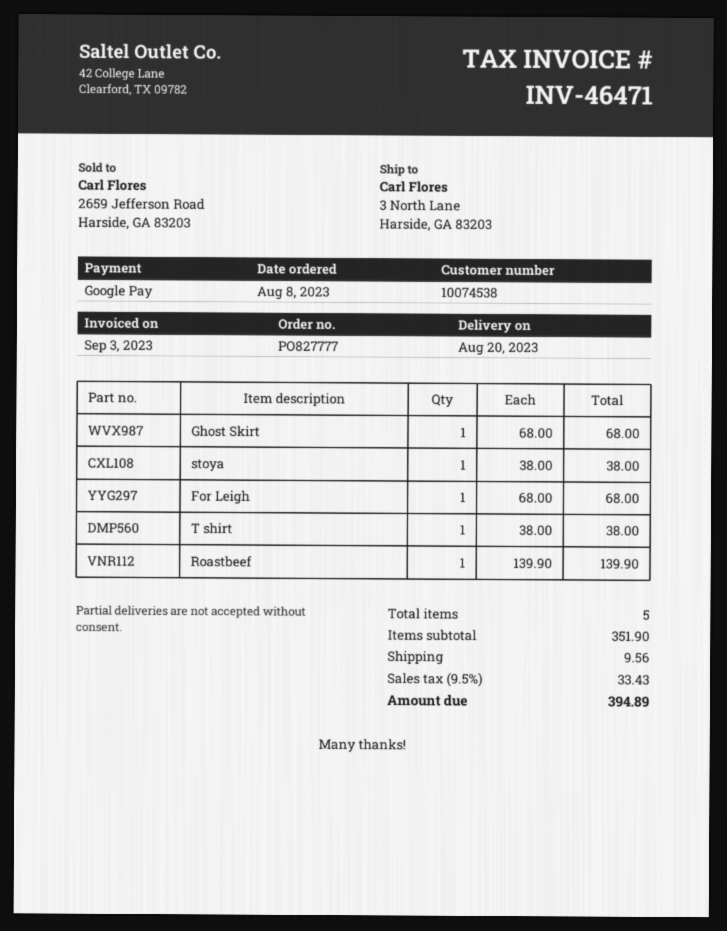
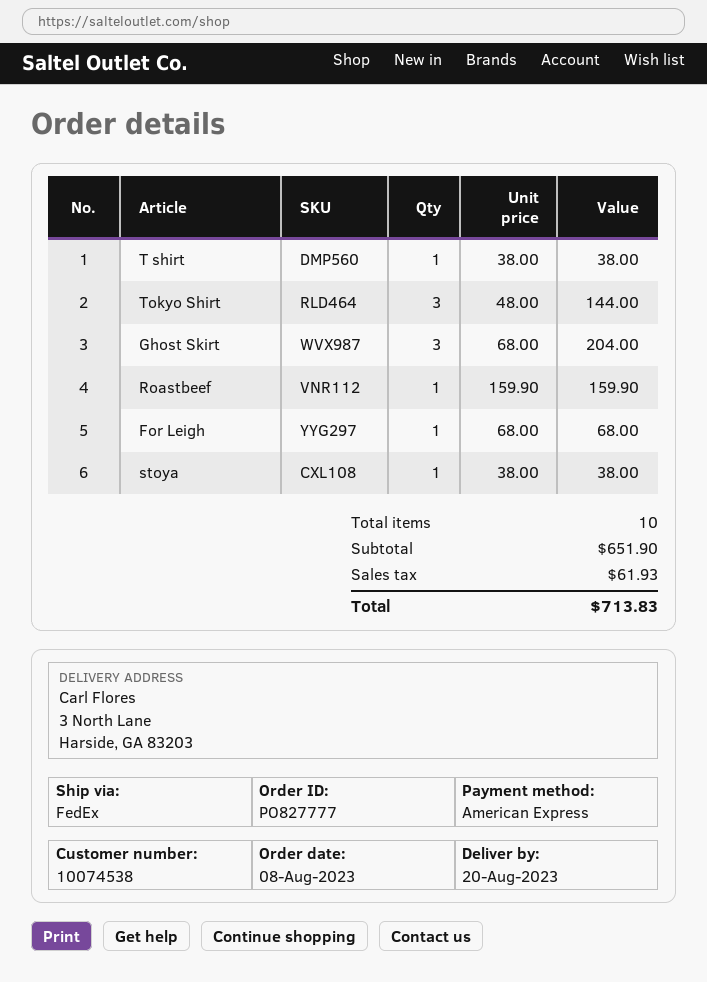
payment method: Google Pay -> American Express
Ghost Skirt: 1 x 68.00 = 68.00 -> 3 x 68.00 = 204.00
Roastbeef: 1 x 139.90 = 139.90 -> 1 x 159.90 = 159.90
Tokyo Shirt: none -> 3 x 48.00 = 144.00
total quantity: 5 -> 10
subtotal: 351.90 -> 651.90
shipping: 9.56 -> none
tax: 33.43 -> 61.93
total: 394.89 -> 713.83

